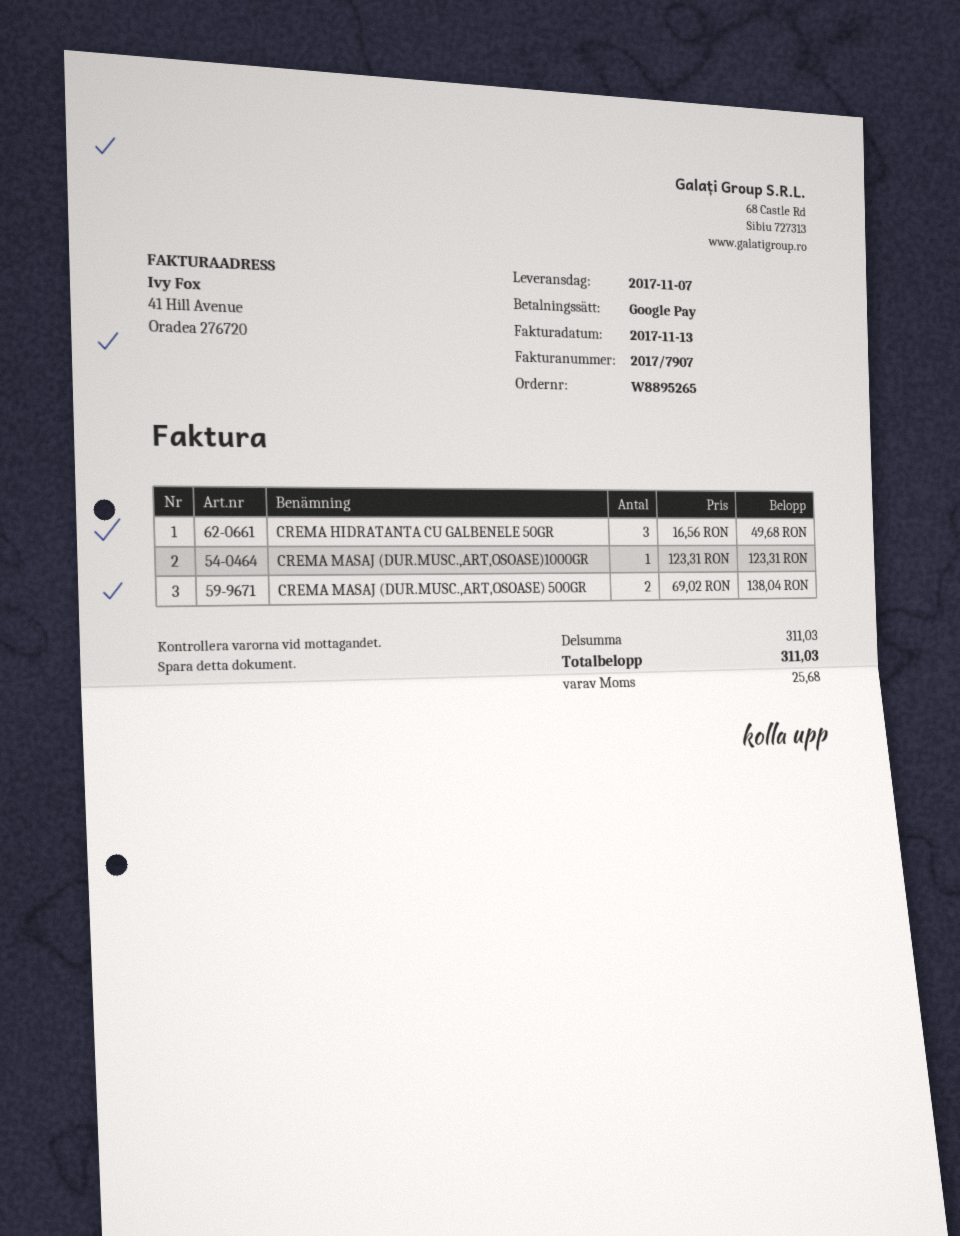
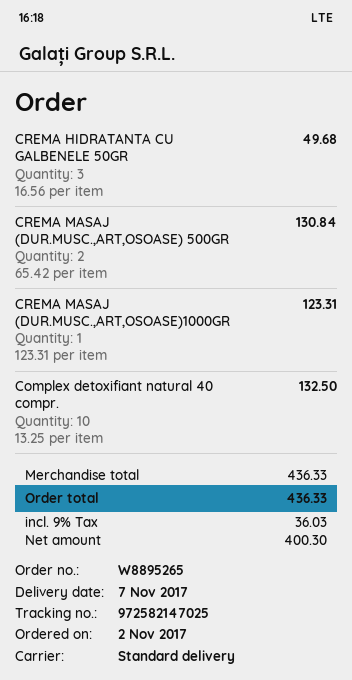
CREMA MASAJ (DUR.MUSC.,ART,OSOASE) 500GR: 2 x 69.02 = 138.04 -> 2 x 65.42 = 130.84
Complex detoxifiant natural 40 compr.: none -> 10 x 13.25 = 132.50
subtotal: 311.03 -> 436.33
tax: 25.68 -> 36.03
total: 311.03 -> 436.33

